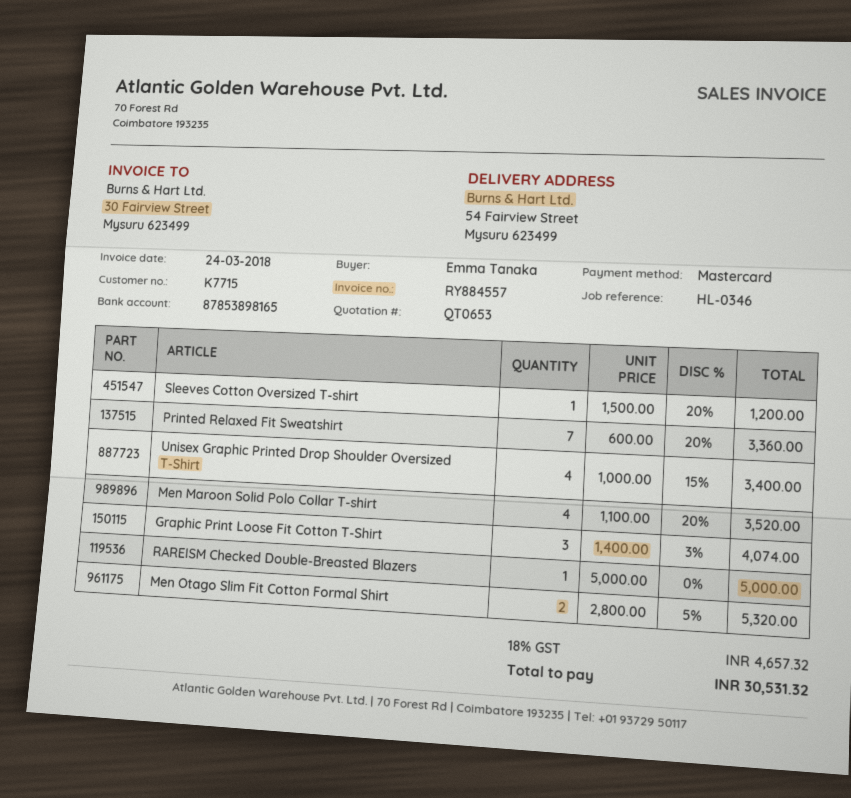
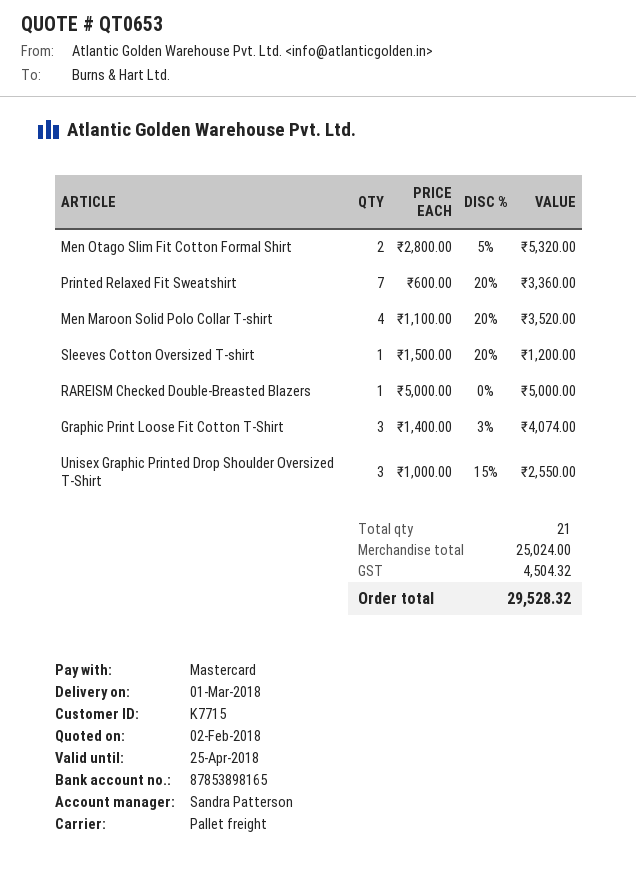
Unisex Graphic Printed Drop Shoulder Oversized T-Shirt: 4 x 1000.00 - 15% = 3400.00 -> 3 x 1000.00 - 15% = 2550.00
tax: 4657.32 -> 4504.32
total: 30531.32 -> 29528.32

